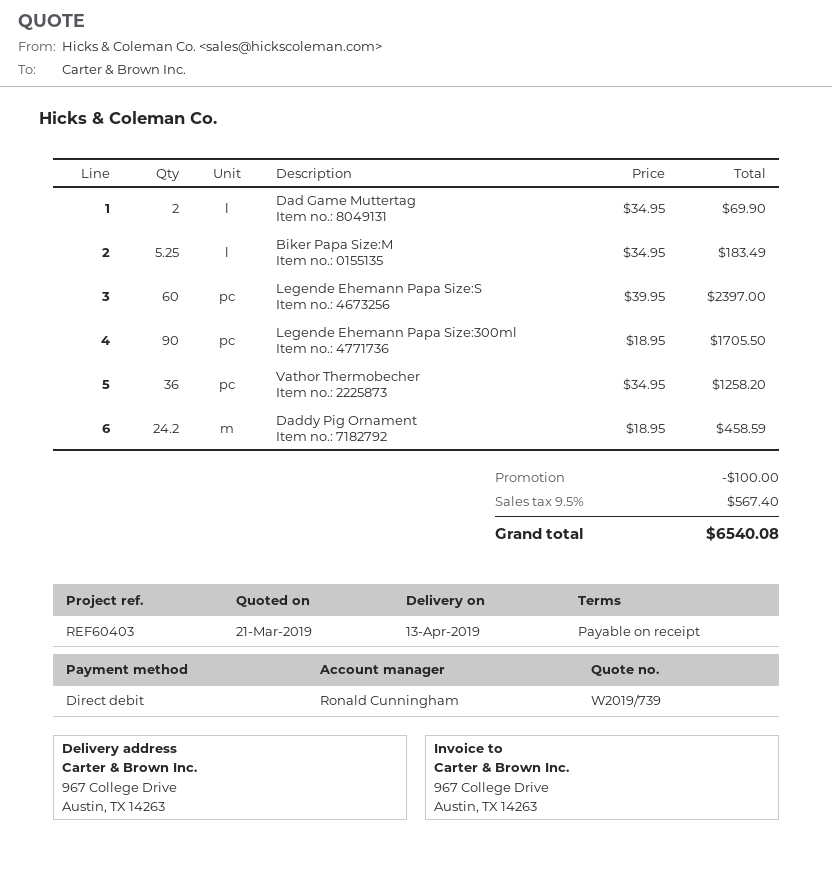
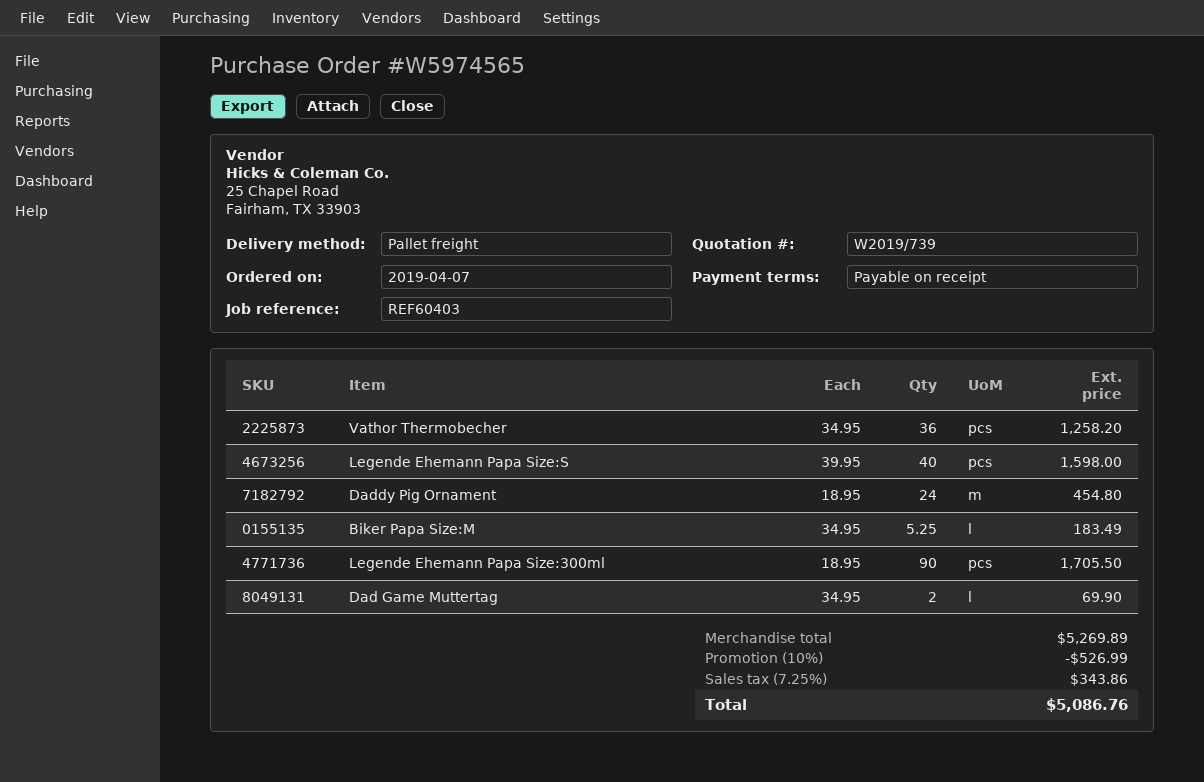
Legende Ehemann Papa Size:S: 60 x 39.95 = 2397.00 -> 40 x 39.95 = 1598.00
Daddy Pig Ornament: 24.2 x 18.95 = 458.59 -> 24 x 18.95 = 454.80
discount: 100.00 -> 526.99
tax: 9.5% = 567.40 -> 7.25% = 343.86
total: 6540.08 -> 5086.76

